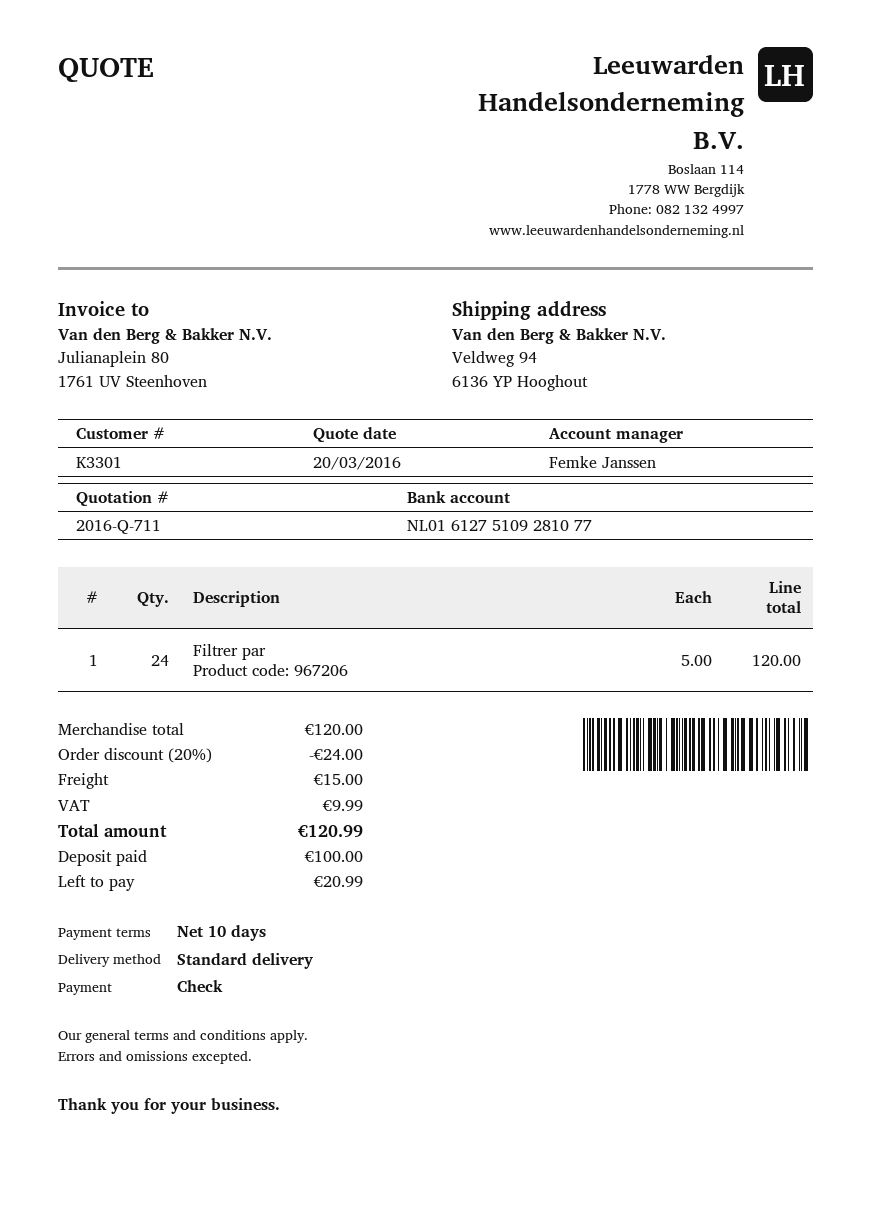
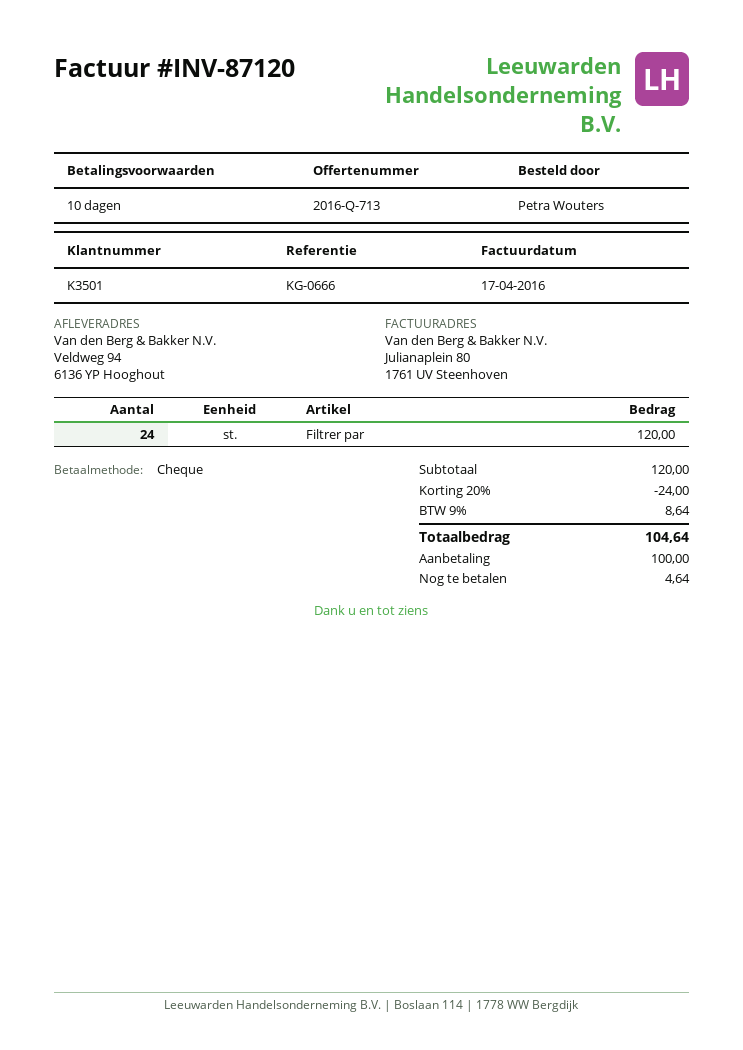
quote number: 2016-Q-711 -> 2016-Q-713
customer number: K3301 -> K3501
shipping: 15.00 -> none
tax: 9.99 -> 8.64
total: 120.99 -> 104.64
balance: 20.99 -> 4.64

